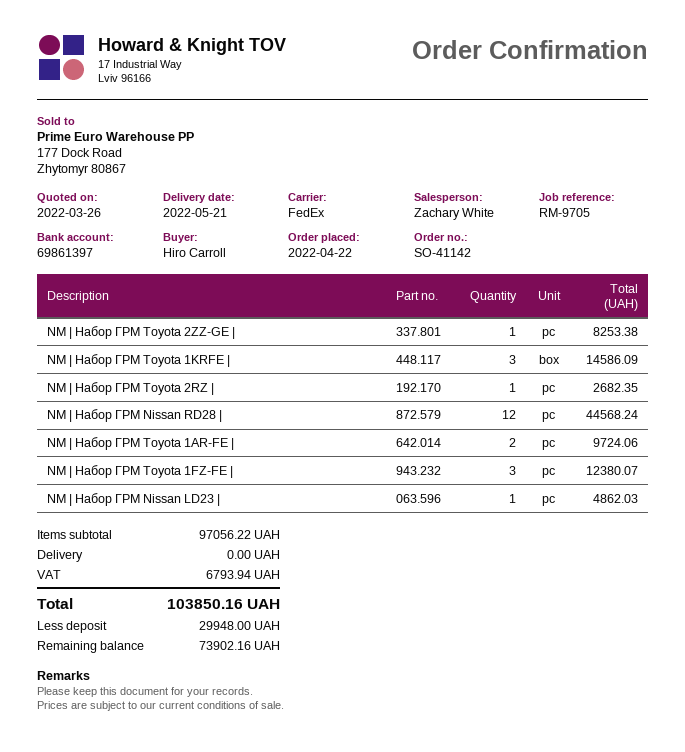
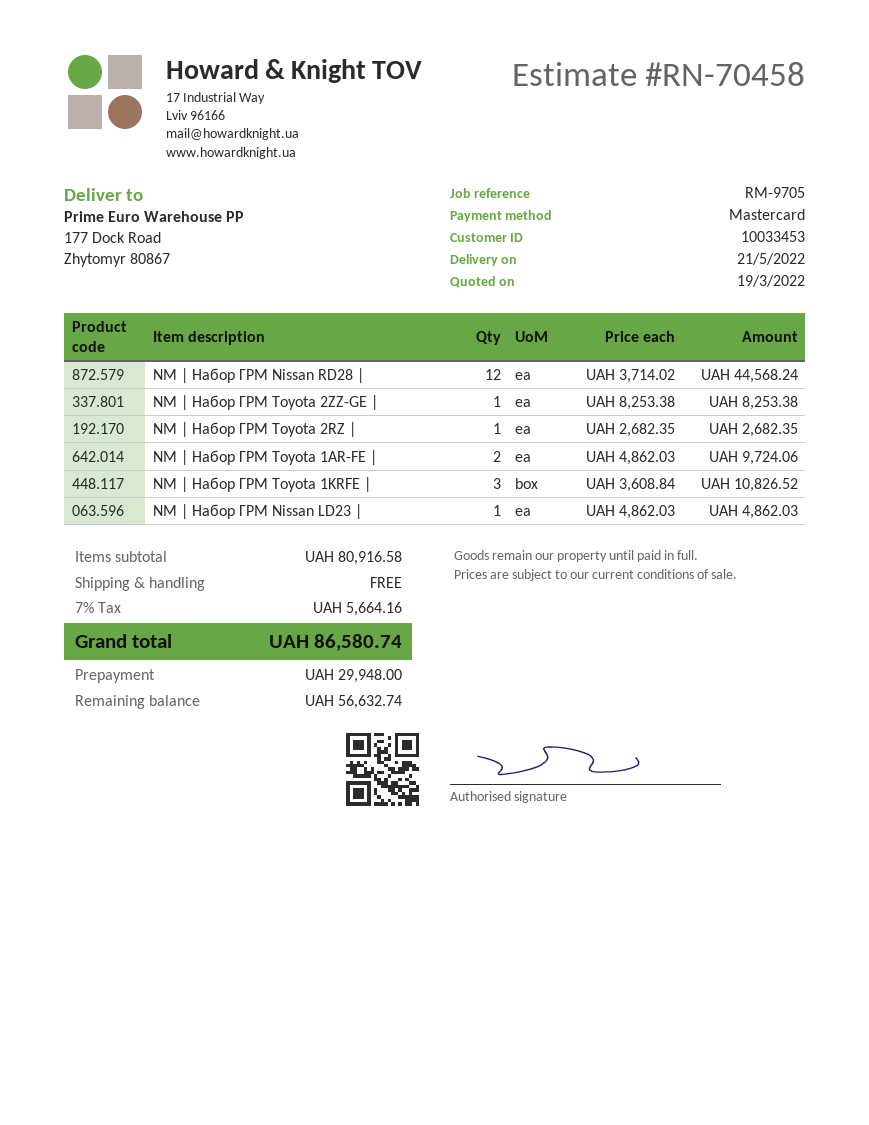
quote date: 2022-03-26 -> 2022-03-19
NM | Набор ГРМ Toyota 1KRFE |: 3 for 14586.09 -> 3 for 10826.52
NM | Набор ГРМ Toyota 1FZ-FE |: 3 for 12380.07 -> none
subtotal: 97056.22 -> 80916.58
tax: 6793.94 -> 5664.16
total: 103850.16 -> 86580.74
balance: 73902.16 -> 56632.74

